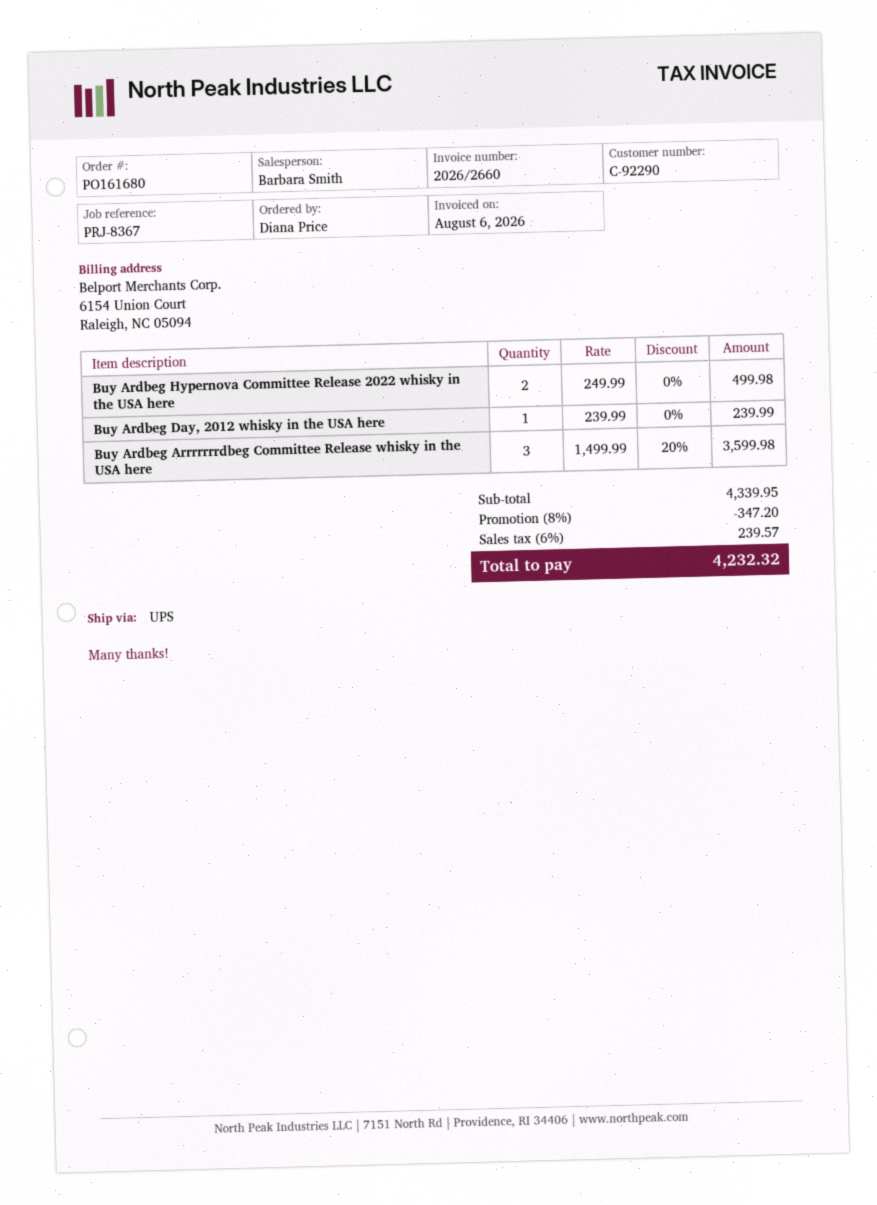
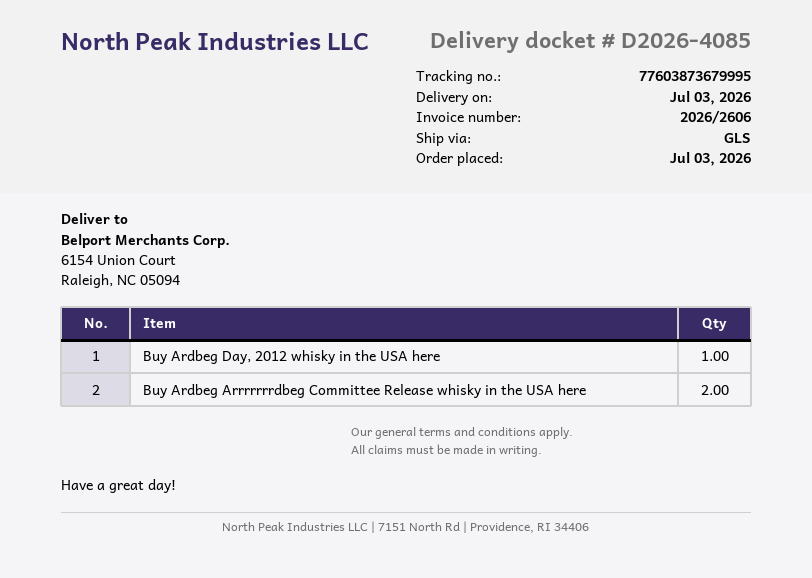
invoice number: 2026/2660 -> 2026/2606
shipping method: UPS -> GLS
Buy Ardbeg Hypernova Committee Release 2022 whisky in the USA here: 2 -> none
Buy Ardbeg Arrrrrrrdbeg Committee Release whisky in the USA here: 3 -> 2

